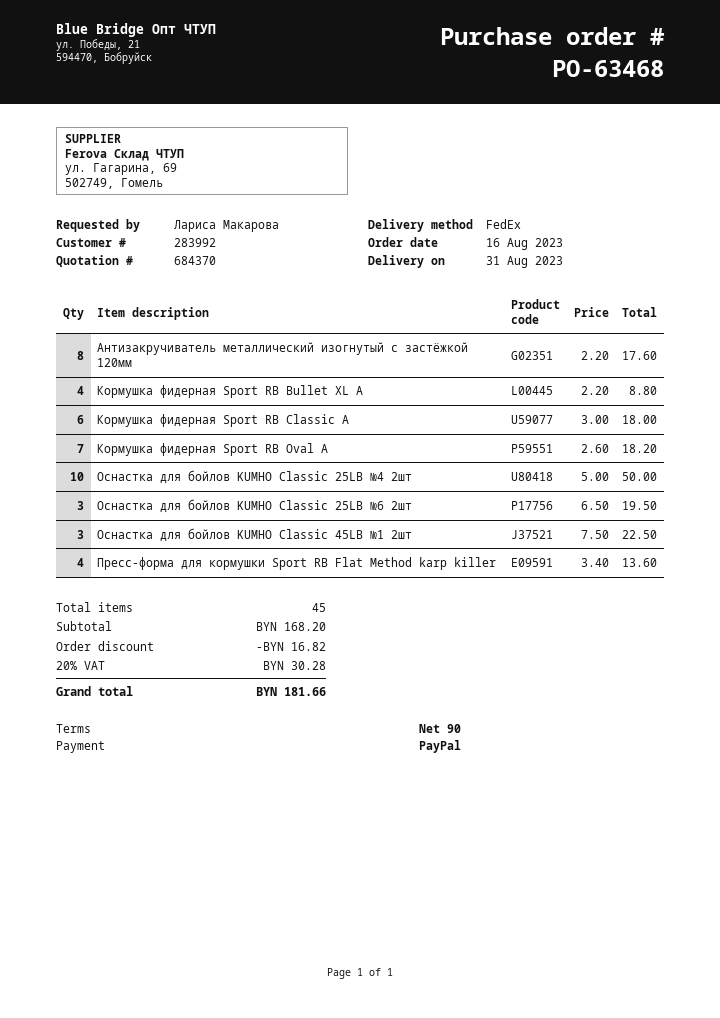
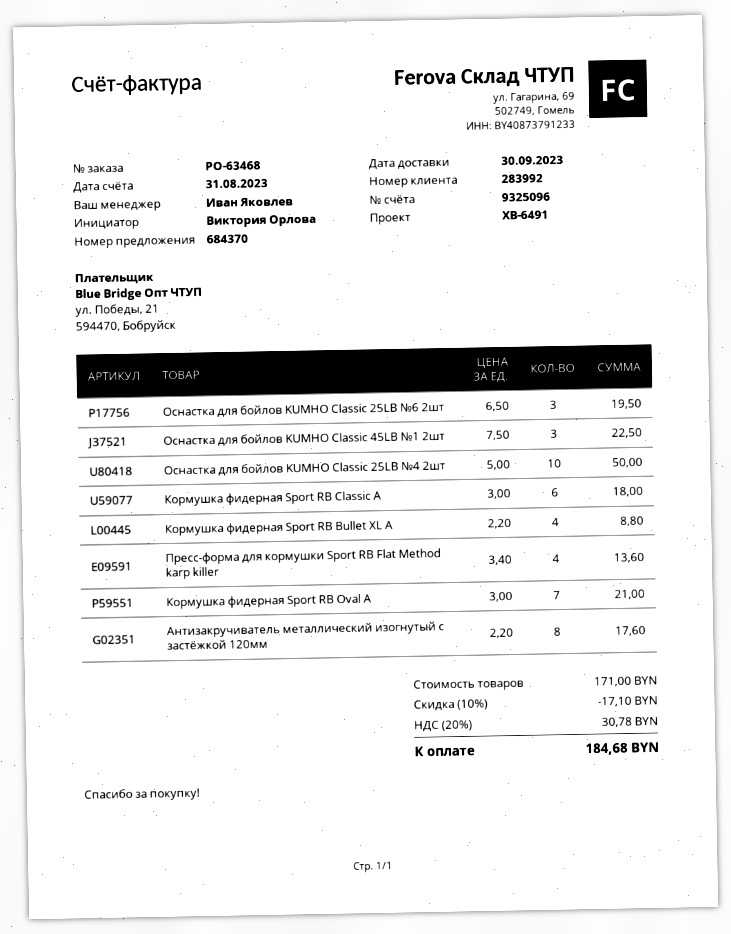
delivery date: 2023-08-31 -> 2023-09-30
ordered by: Лариса Макарова -> Виктория Орлова
Кормушка фидерная Sport RB Oval A: 7 x 2.60 = 18.20 -> 7 x 3.00 = 21.00
subtotal: 168.20 -> 171.00
discount: 16.82 -> 17.10
tax: 20% = 30.28 -> 20% = 30.78
total: 181.66 -> 184.68

